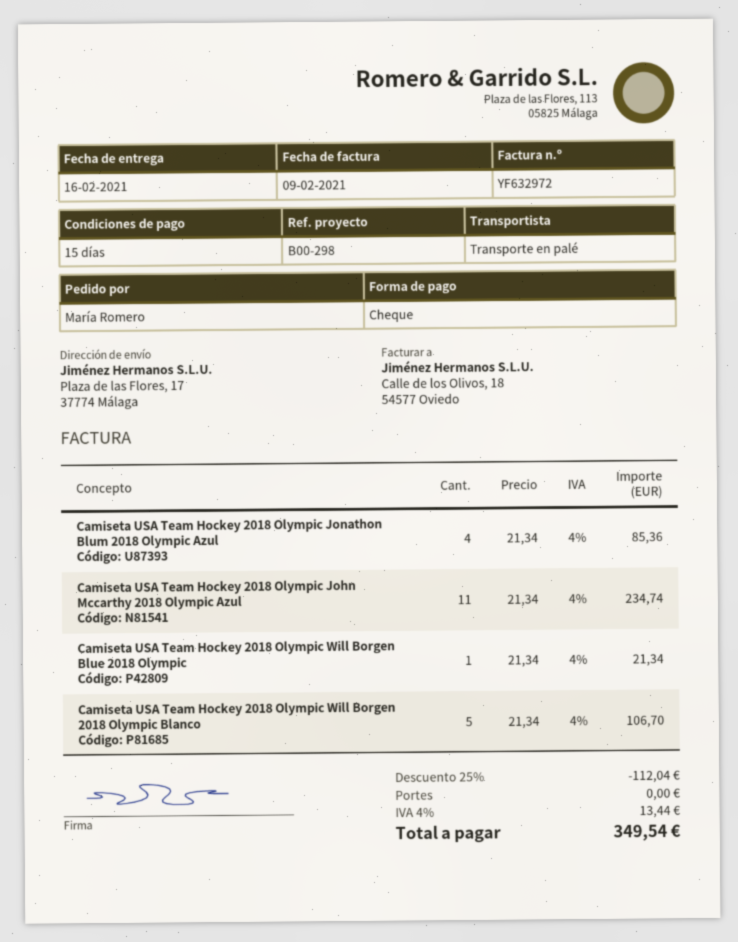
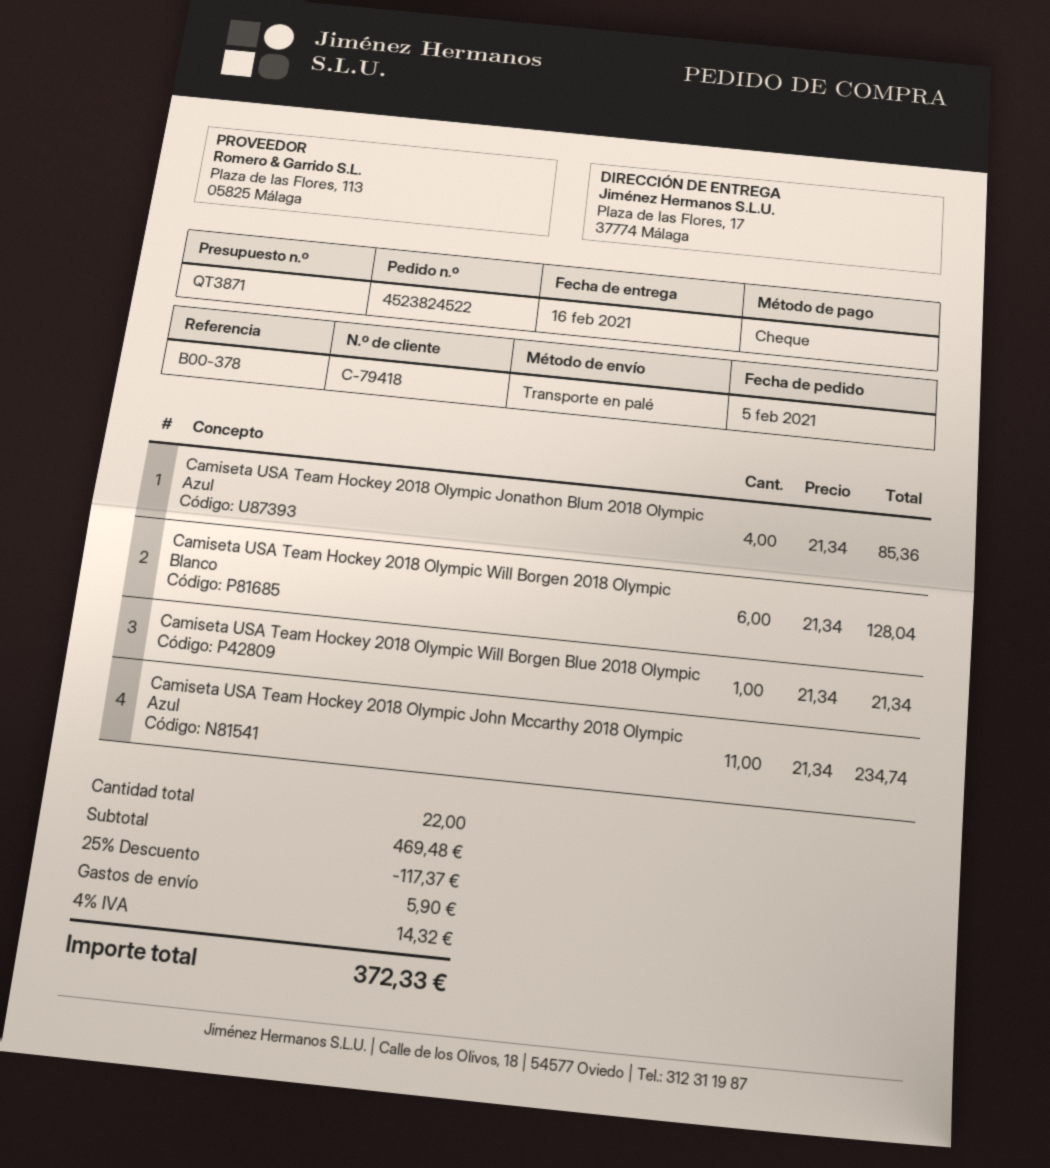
reference: B00-298 -> B00-378
Camiseta USA Team Hockey 2018 Olympic Will Borgen 2018 Olympic Blanco: 5 x 21.34 = 106.70 -> 6 x 21.34 = 128.04
discount: 25% = 112.04 -> 25% = 117.37
shipping: 0.00 -> 5.90
tax: 4% = 13.44 -> 4% = 14.32
total: 349.54 -> 372.33

